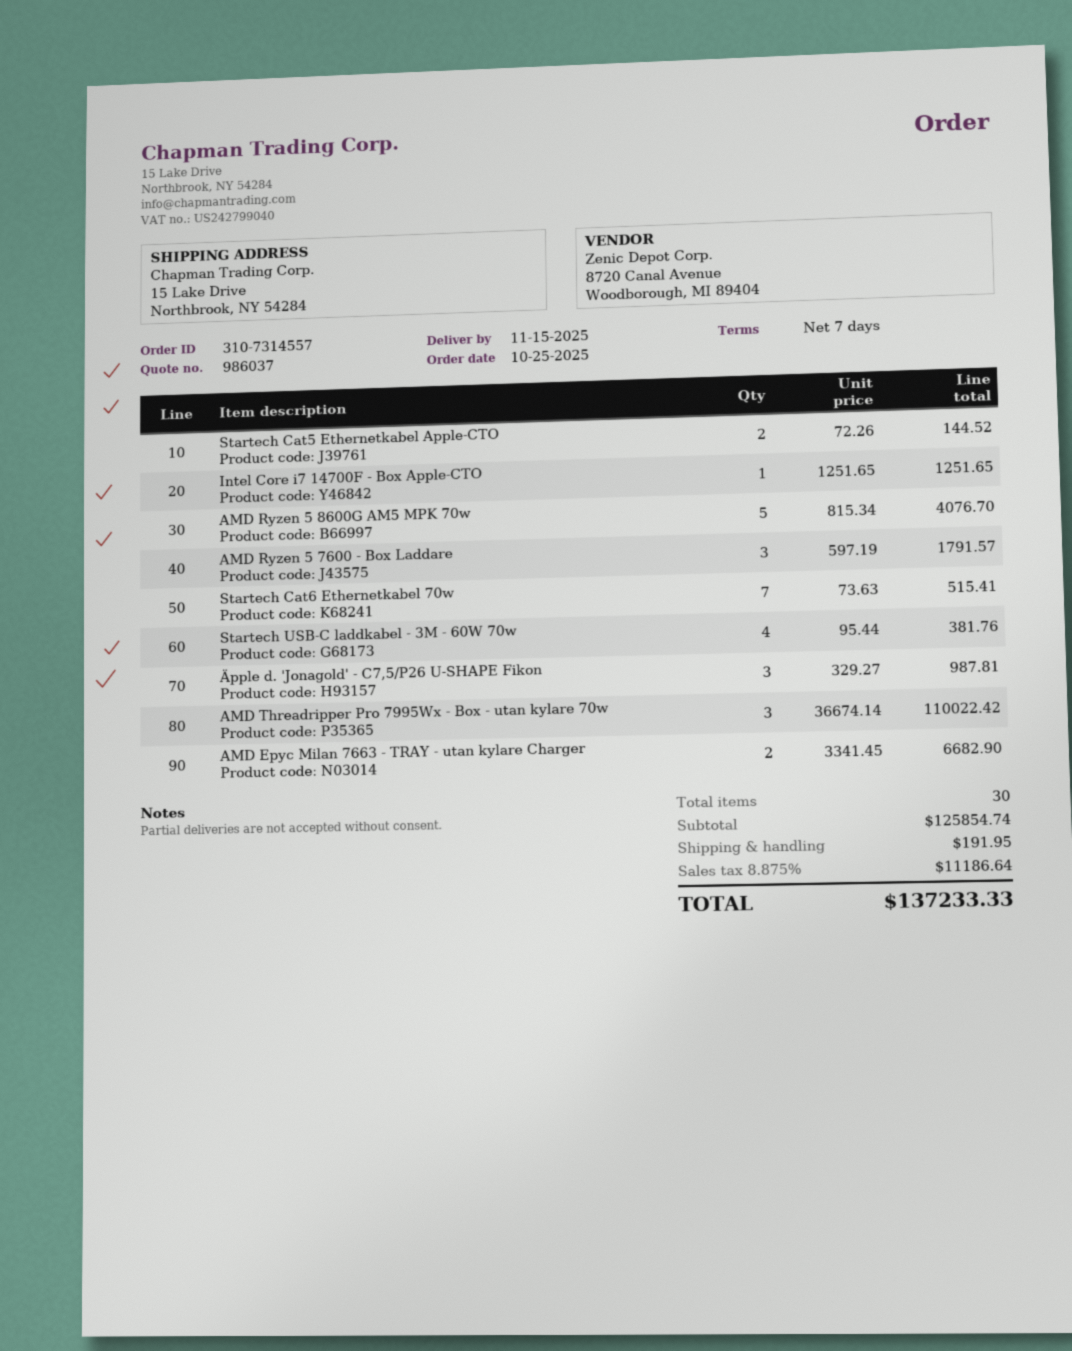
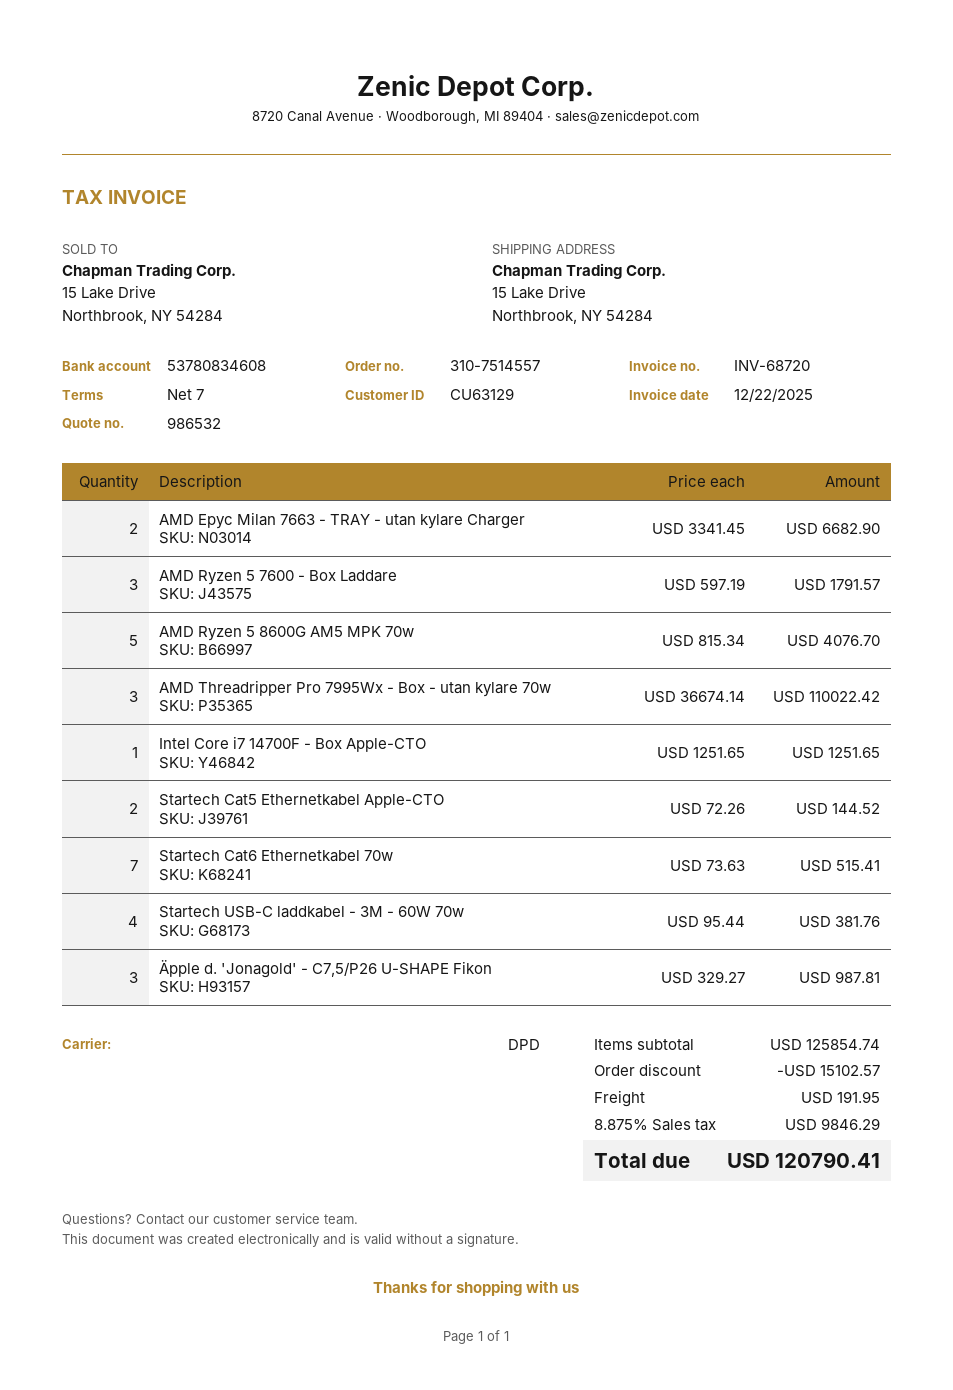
quote number: 986037 -> 986532
order number: 310-7314557 -> 310-7514557
discount: none -> 15102.57
tax: 8.875% = 11186.64 -> 8.875% = 9846.29
total: 137233.33 -> 120790.41

